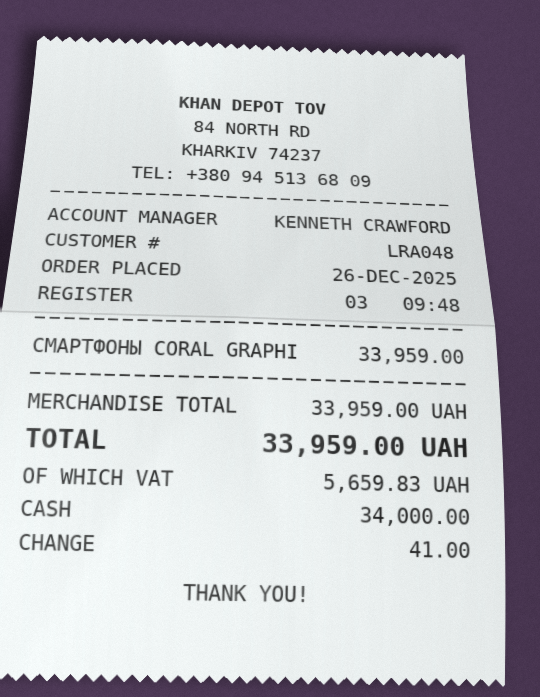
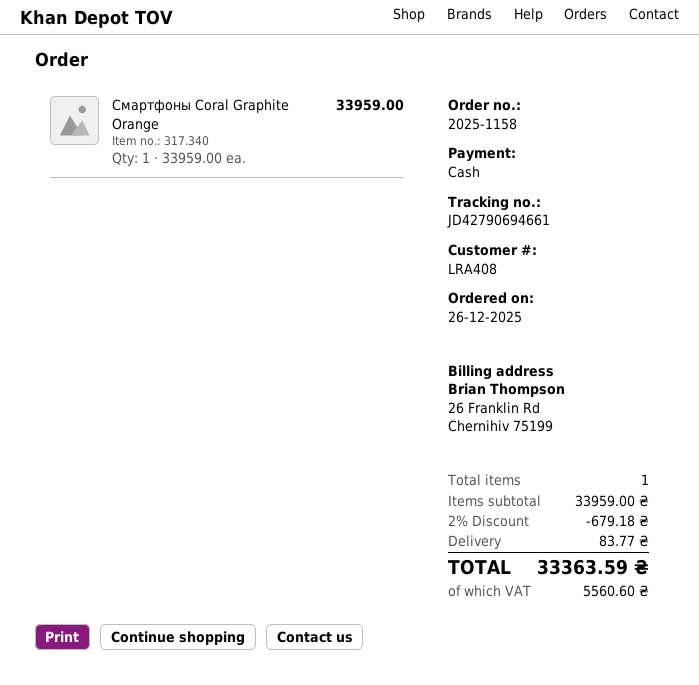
customer number: LRA048 -> LRA408
discount: none -> 2% = 679.18
shipping: none -> 83.77
tax: 5659.83 -> 5560.60
total: 33959.00 -> 33363.59

